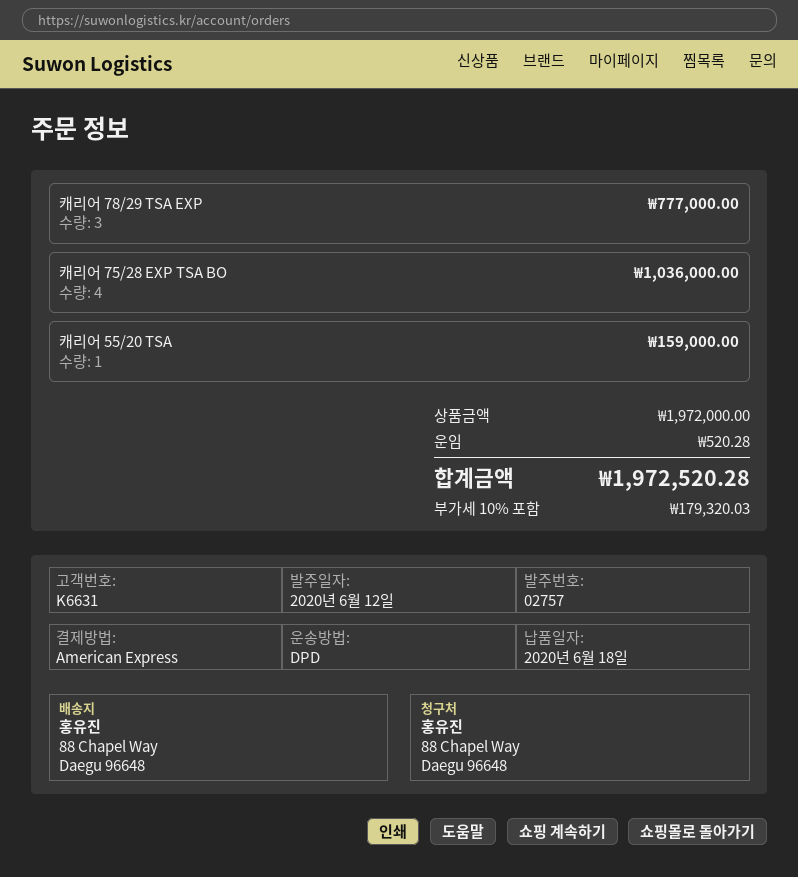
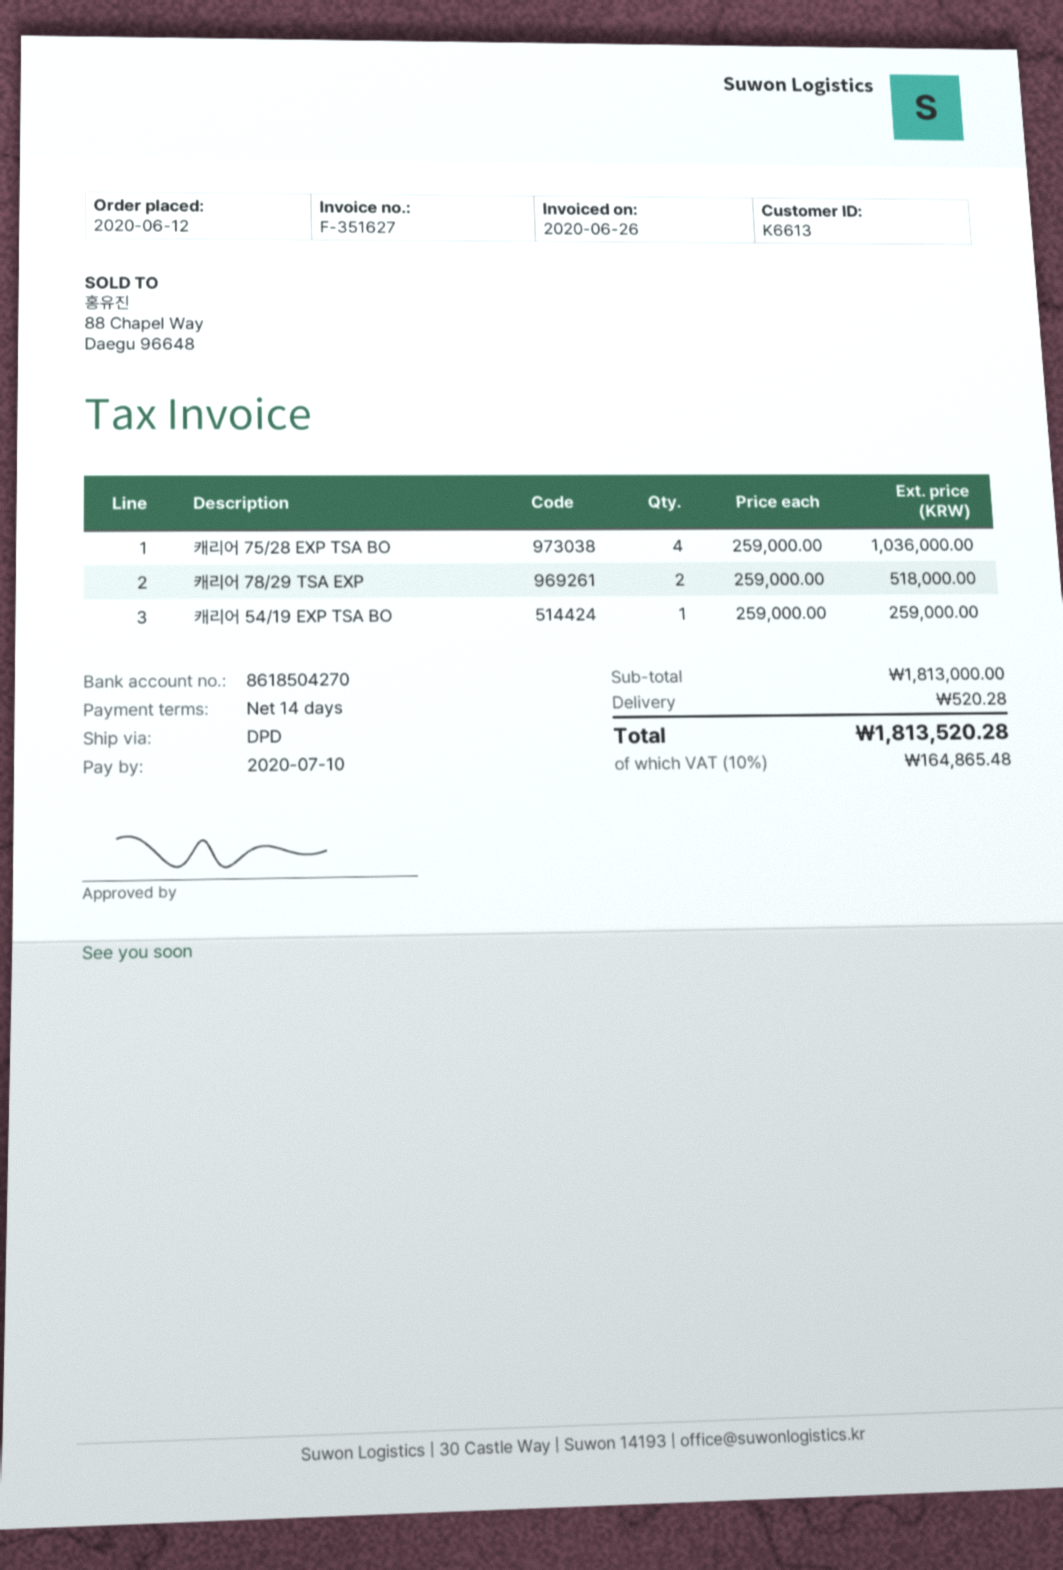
customer number: K6631 -> K6613
캐리어 78/29 TSA EXP: 3 for 777000.00 -> 2 for 518000.00
캐리어 55/20 TSA: 1 for 159000.00 -> none
캐리어 54/19 EXP TSA BO: none -> 1 for 259000.00
subtotal: 1972000.00 -> 1813000.00
tax: 10% = 179320.03 -> 10% = 164865.48
total: 1972520.28 -> 1813520.28

